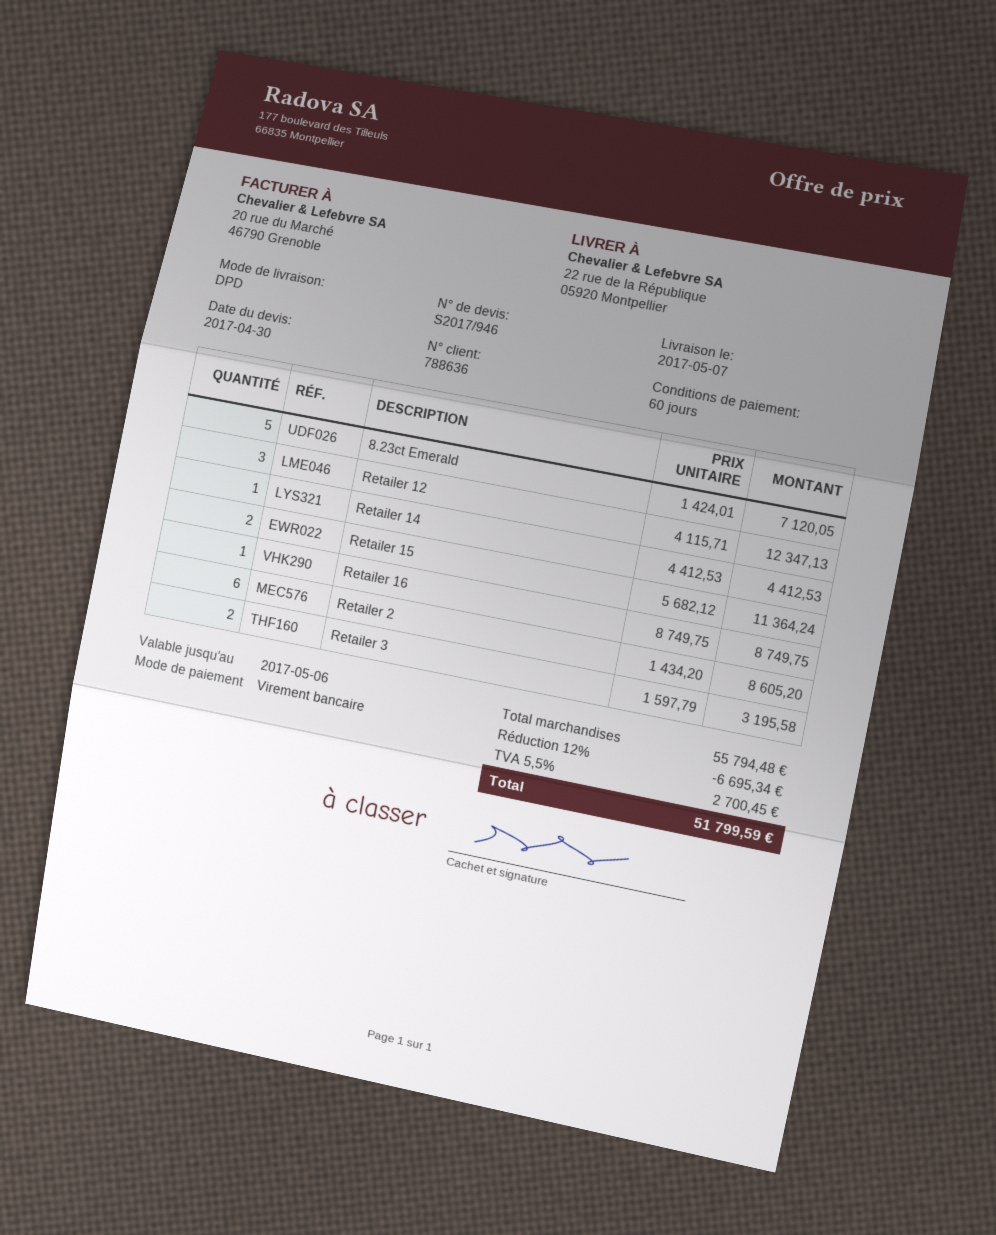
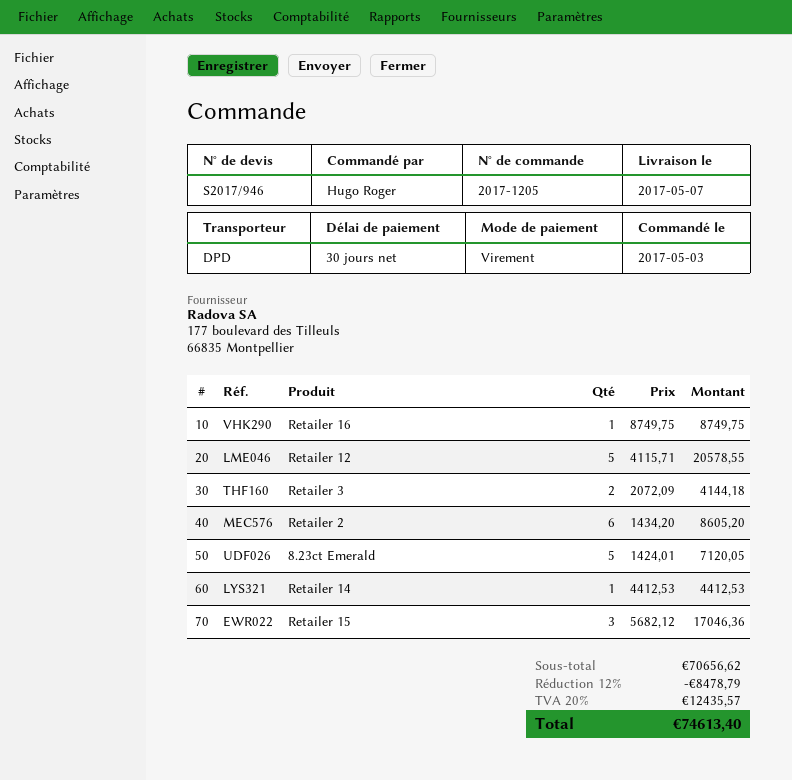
payment terms: 60 days -> 30 days
Retailer 12: 3 x 4115.71 = 12347.13 -> 5 x 4115.71 = 20578.55
Retailer 15: 2 x 5682.12 = 11364.24 -> 3 x 5682.12 = 17046.36
Retailer 3: 2 x 1597.79 = 3195.58 -> 2 x 2072.09 = 4144.18
subtotal: 55794.48 -> 70656.62
discount: 12% = 6695.34 -> 12% = 8478.79
tax: 5.5% = 2700.45 -> 20% = 12435.57
total: 51799.59 -> 74613.40

